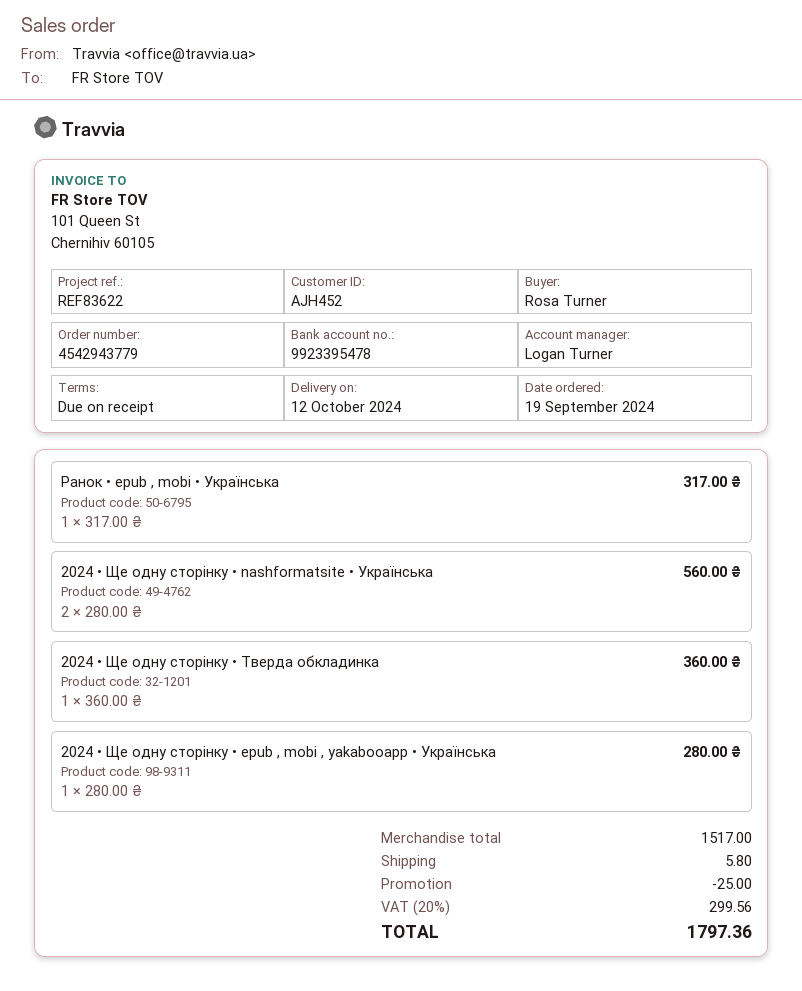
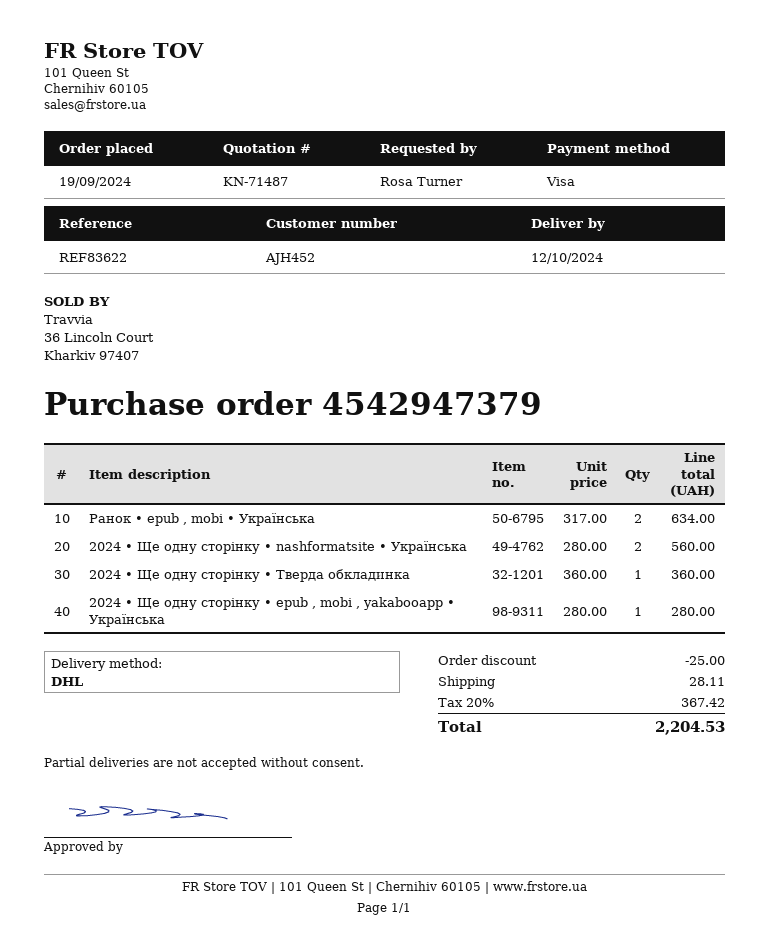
order number: 4542943779 -> 4542947379
Ранок • epub , mobi • Українська: 1 x 317.00 = 317.00 -> 2 x 317.00 = 634.00
shipping: 5.80 -> 28.11
tax: 20% = 299.56 -> 20% = 367.42
total: 1797.36 -> 2204.53

